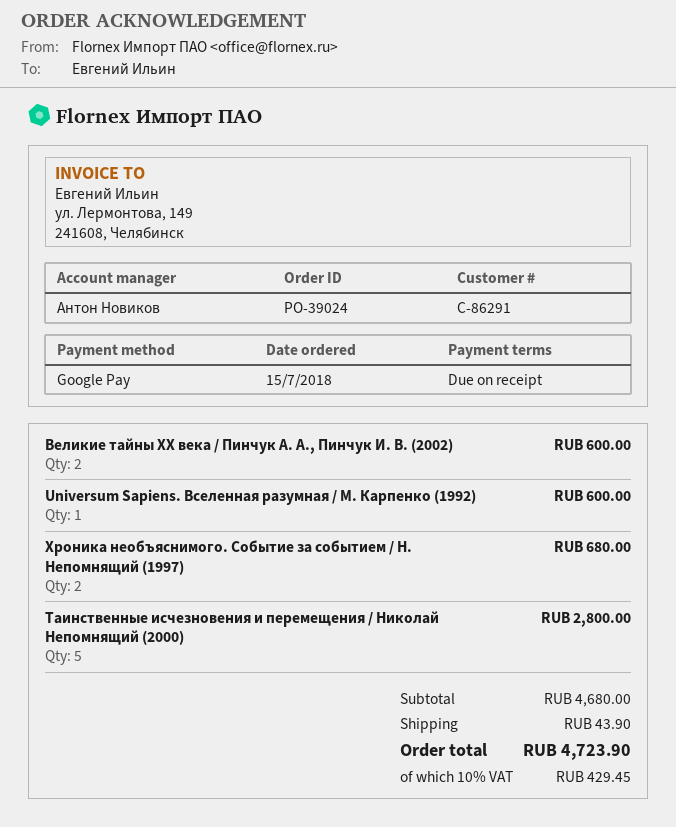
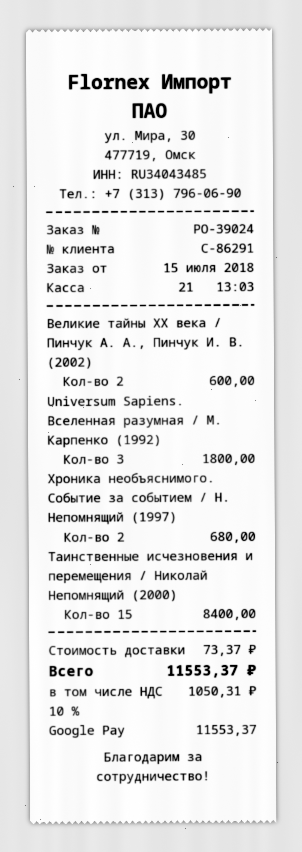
Universum Sapiens. Вселенная разумная / М. Карпенко (1992): 1 for 600.00 -> 3 for 1800.00
Таинственные исчезновения и перемещения / Николай Непомнящий (2000): 5 for 2800.00 -> 15 for 8400.00
shipping: 43.90 -> 73.37
tax: 10% = 429.45 -> 10% = 1050.31
total: 4723.90 -> 11553.37

